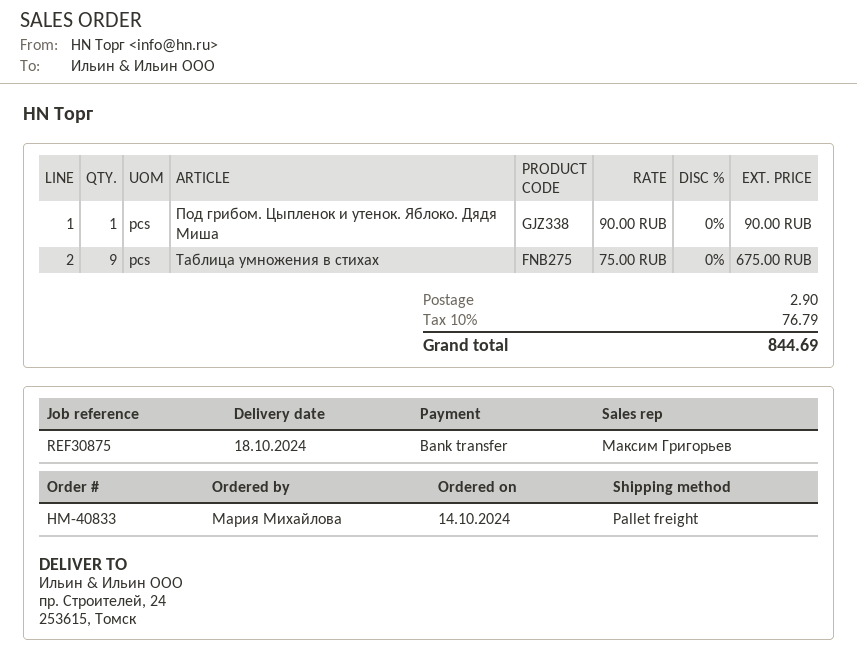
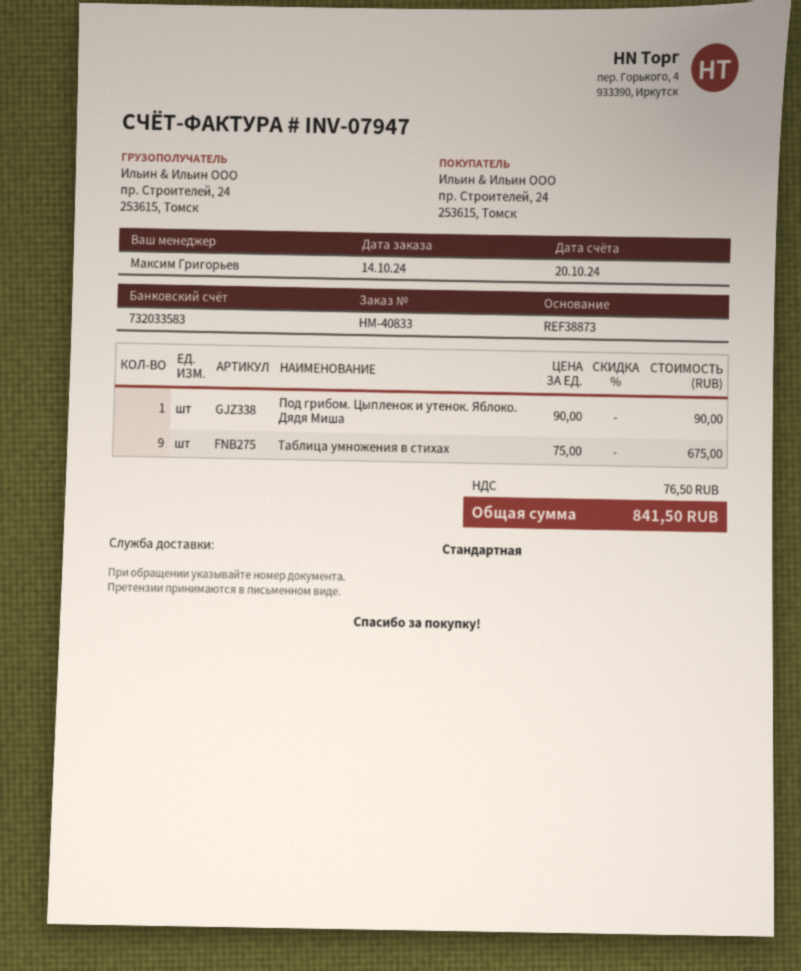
reference: REF30875 -> REF38873
shipping method: pallet freight -> standard
shipping: 2.90 -> none
tax: 76.79 -> 76.50
total: 844.69 -> 841.50

